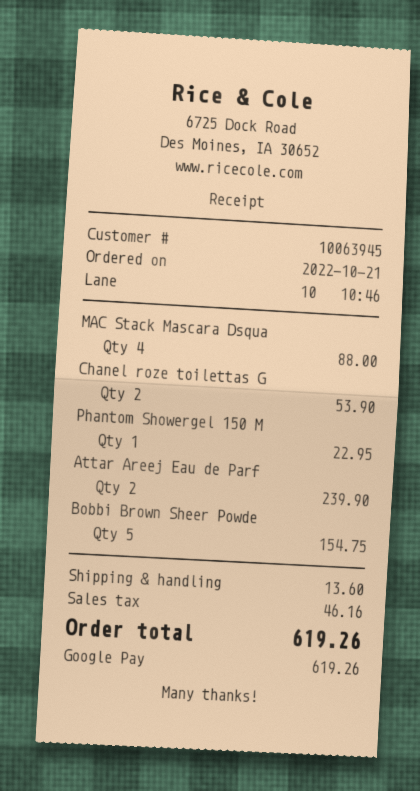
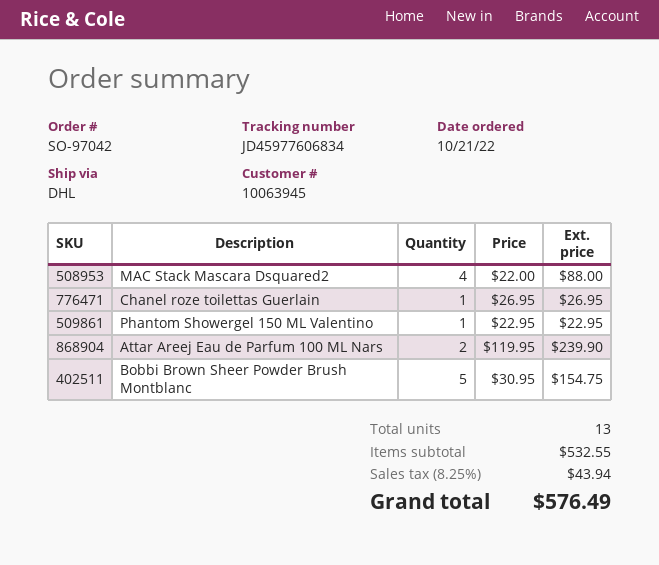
Chanel roze toilettas G: 2 for 53.90 -> 1 for 26.95
shipping: 13.60 -> none
tax: 46.16 -> 43.94
total: 619.26 -> 576.49

